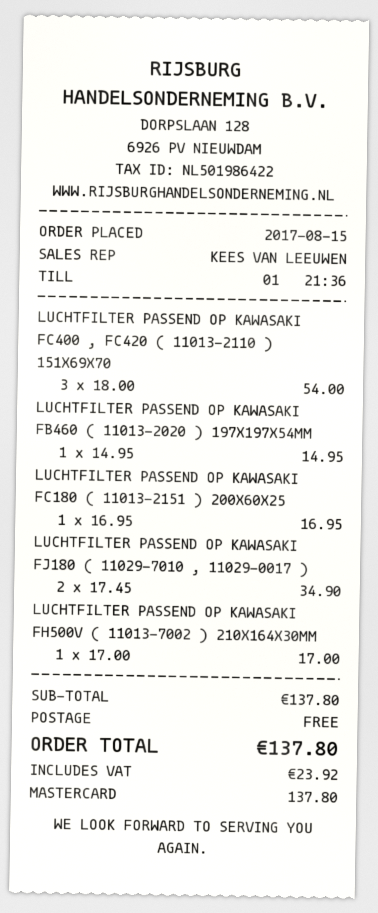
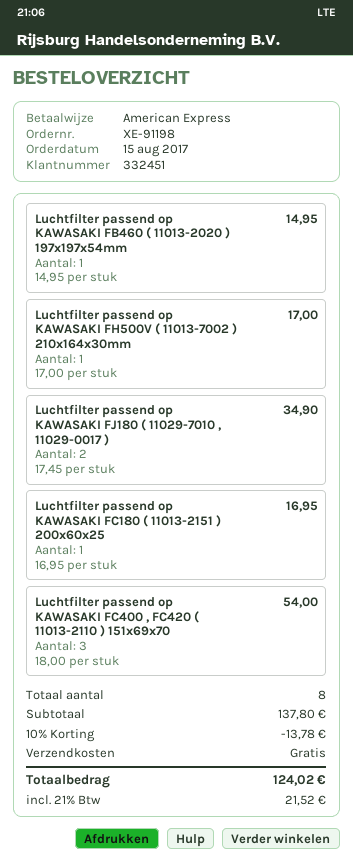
payment method: Mastercard -> American Express
discount: none -> 10% = 13.78
tax: 23.92 -> 21.52
total: 137.80 -> 124.02

